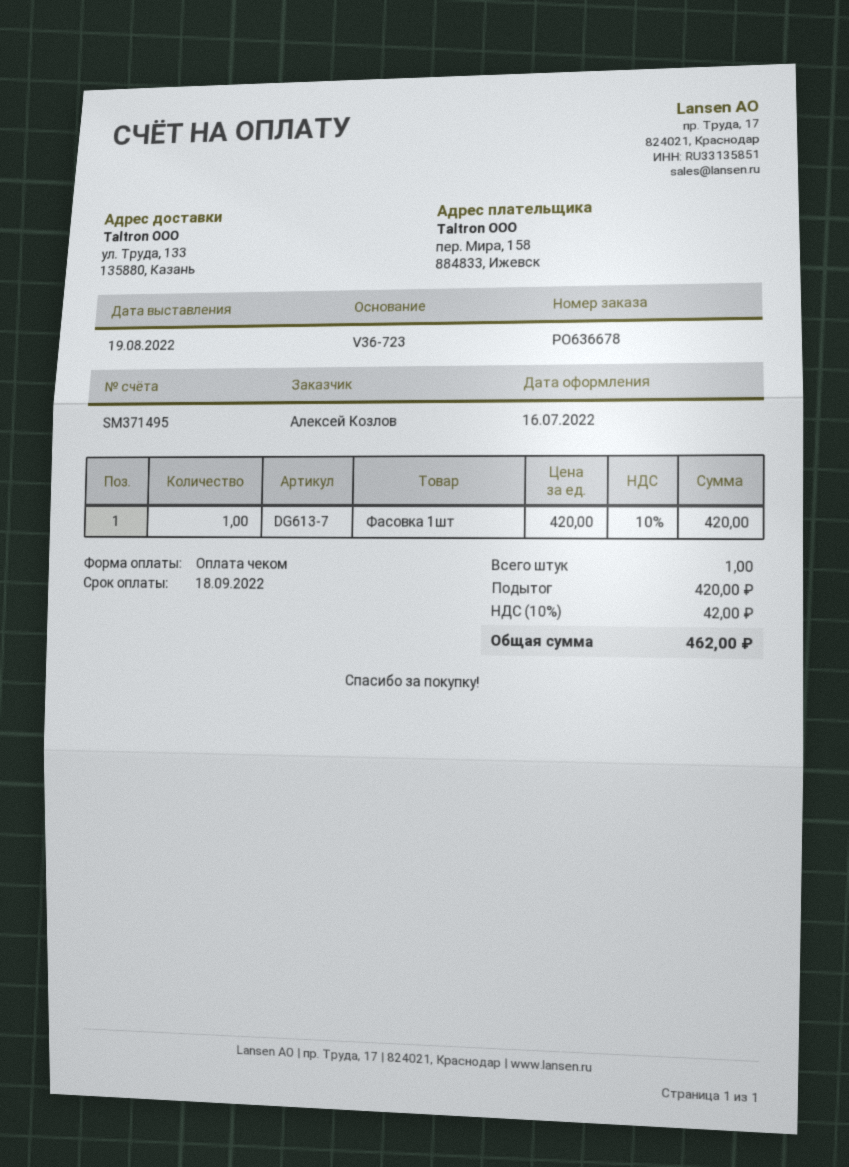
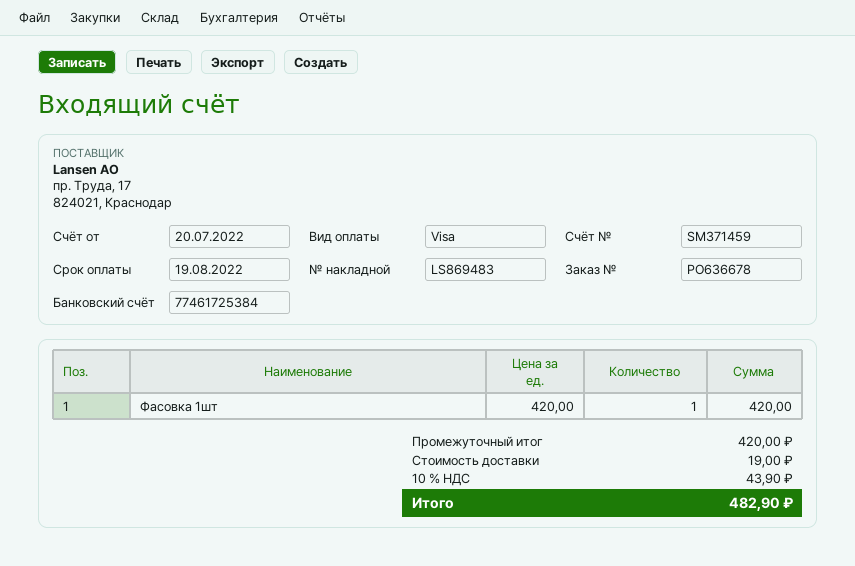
invoice number: SM371495 -> SM371459
invoice date: 2022-08-19 -> 2022-07-20
due date: 2022-09-18 -> 2022-08-19
payment method: cheque -> Visa
shipping: none -> 19.00
tax: 10% = 42.00 -> 10% = 43.90
total: 462.00 -> 482.90

